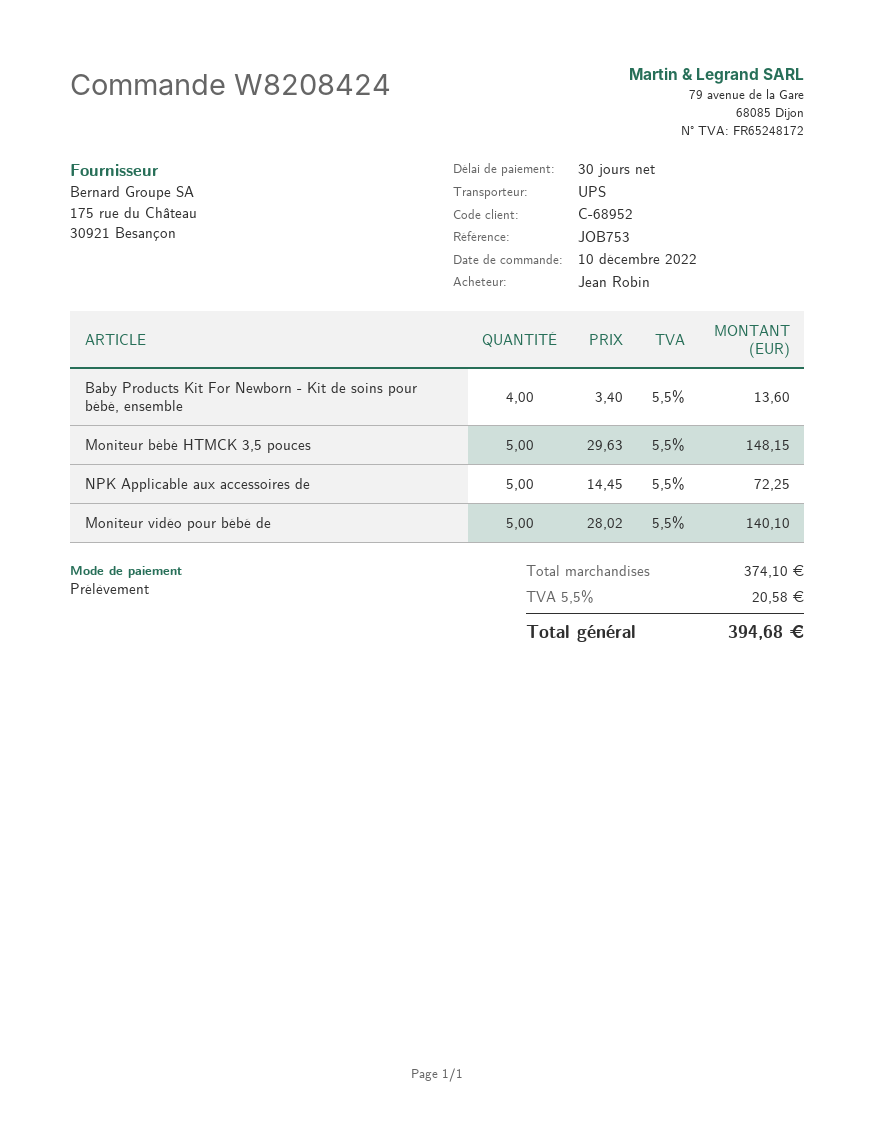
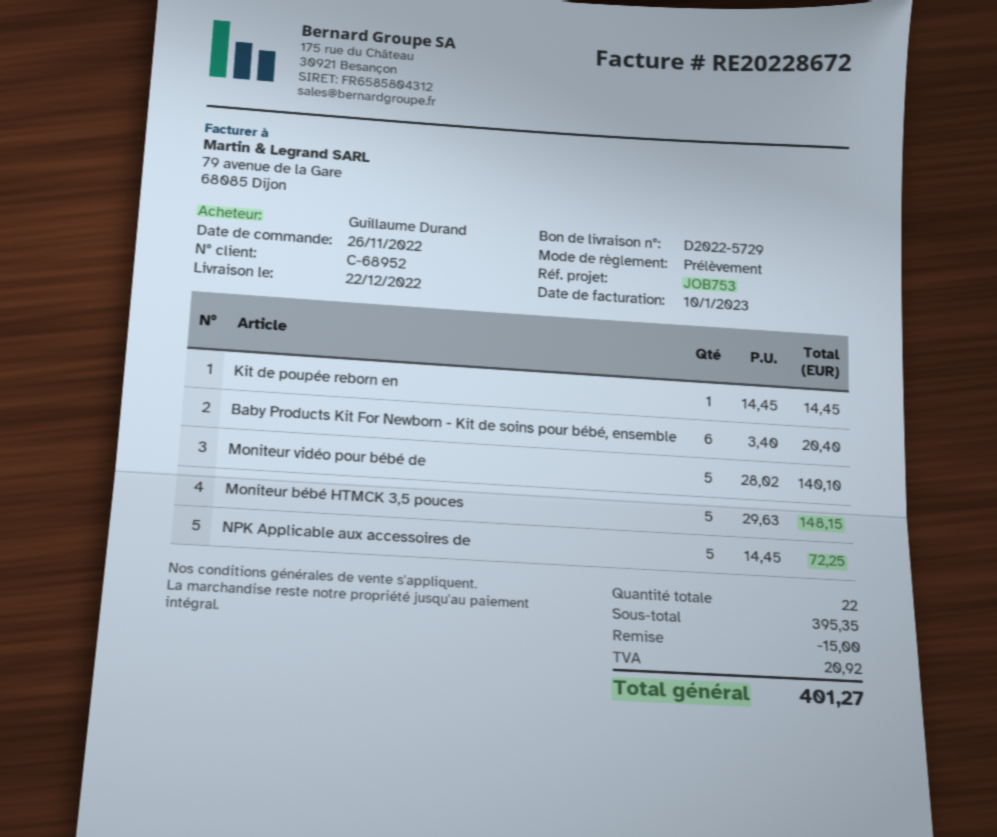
order date: 2022-12-10 -> 2022-11-26
ordered by: Jean Robin -> Guillaume Durand
Baby Products Kit For Newborn - Kit de soins pour bébé, ensemble: 4 x 3.40 = 13.60 -> 6 x 3.40 = 20.40
Kit de poupée reborn en: none -> 1 x 14.45 = 14.45
subtotal: 374.10 -> 395.35
discount: none -> 15.00
tax: 20.58 -> 20.92
total: 394.68 -> 401.27

